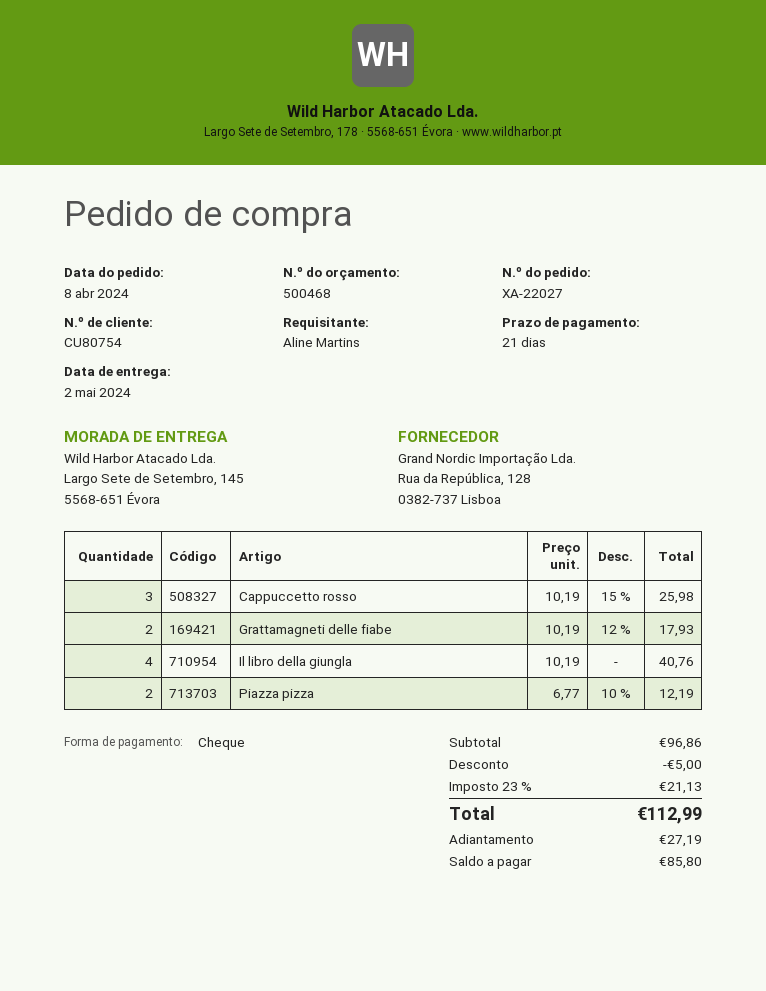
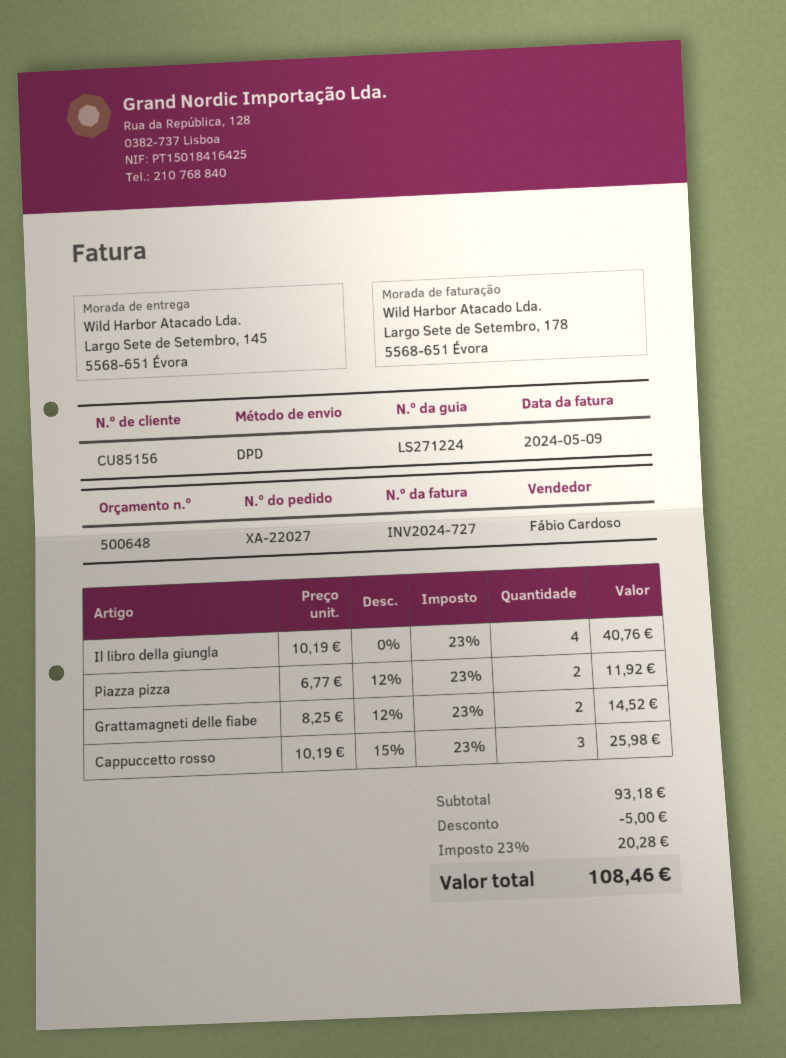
quote number: 500468 -> 500648
customer number: CU80754 -> CU85156
Grattamagneti delle fiabe: 2 x 10.19 - 12% = 17.93 -> 2 x 8.25 - 12% = 14.52
Piazza pizza: 2 x 6.77 - 10% = 12.19 -> 2 x 6.77 - 12% = 11.92
subtotal: 96.86 -> 93.18
tax: 23% = 21.13 -> 23% = 20.28
total: 112.99 -> 108.46

